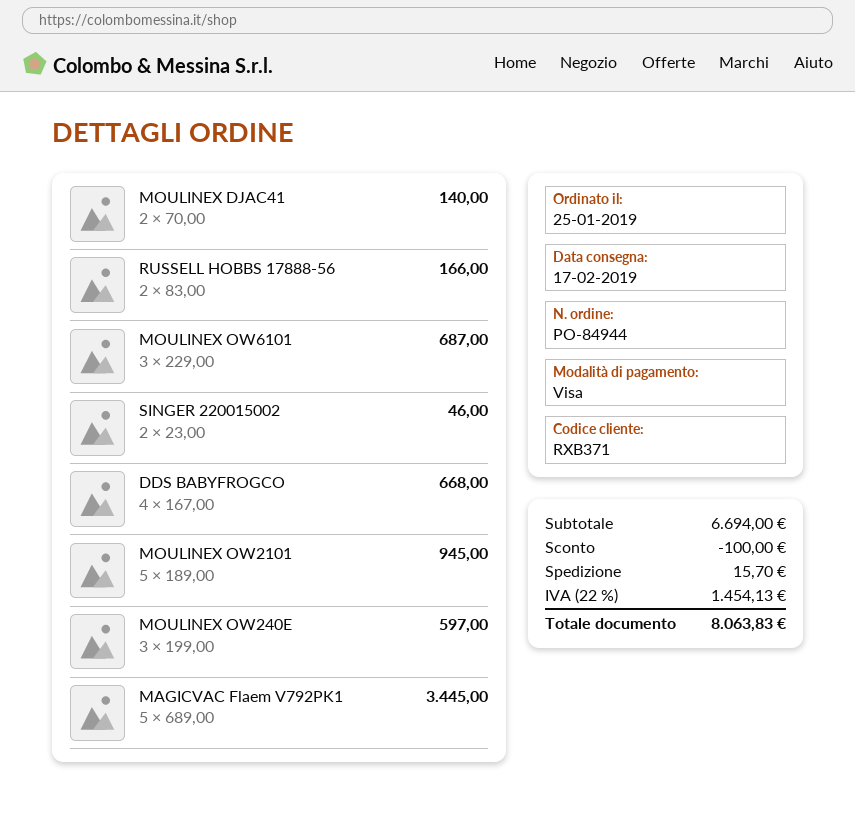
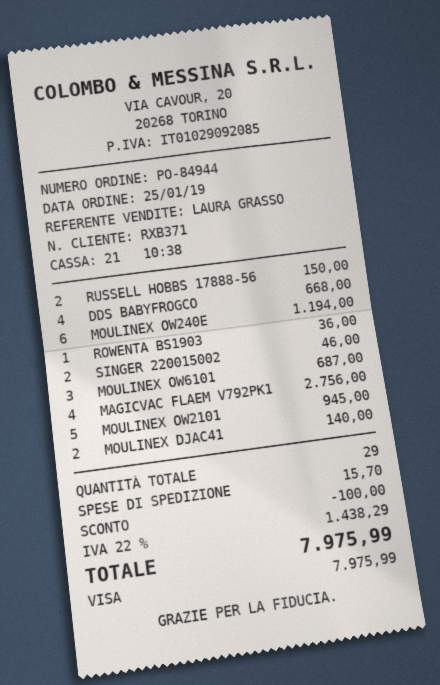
RUSSELL HOBBS 17888-56: 2 for 166.00 -> 2 for 150.00
MOULINEX OW240E: 3 for 597.00 -> 6 for 1194.00
MAGICVAC Flaem V792PK1: 5 for 3445.00 -> 4 for 2756.00
ROWENTA BS1903: none -> 1 for 36.00
tax: 22% = 1454.13 -> 22% = 1438.29
total: 8063.83 -> 7975.99

